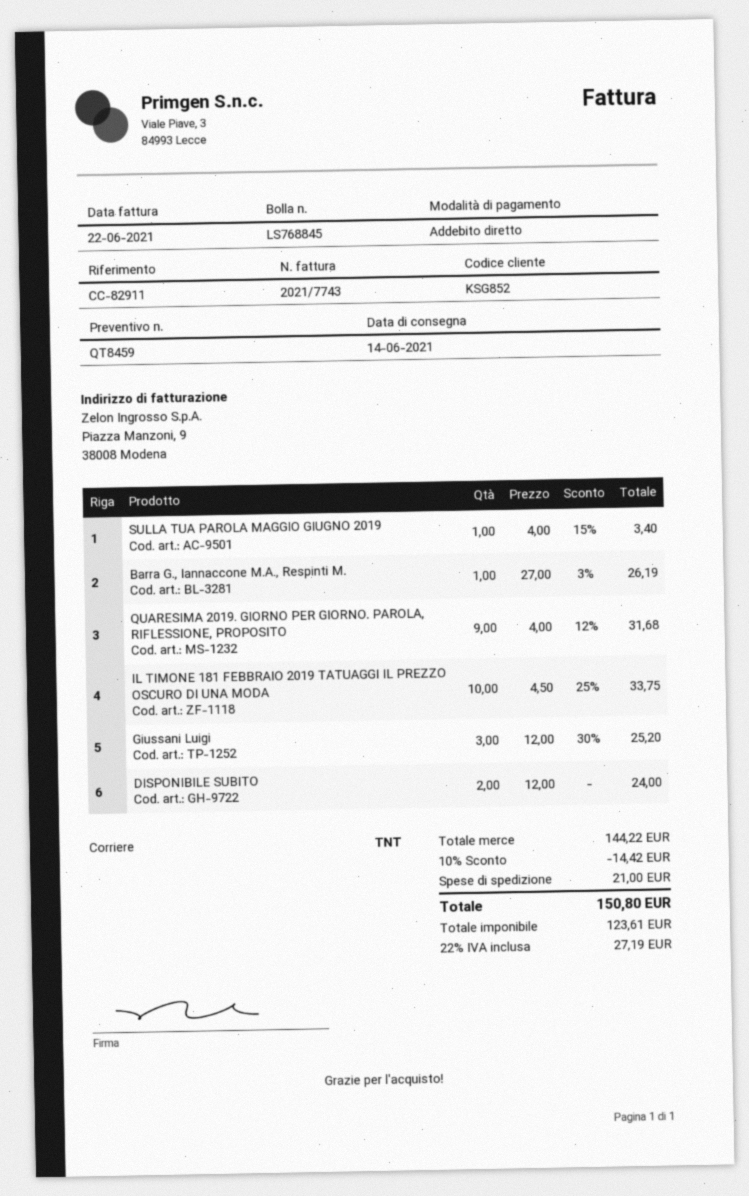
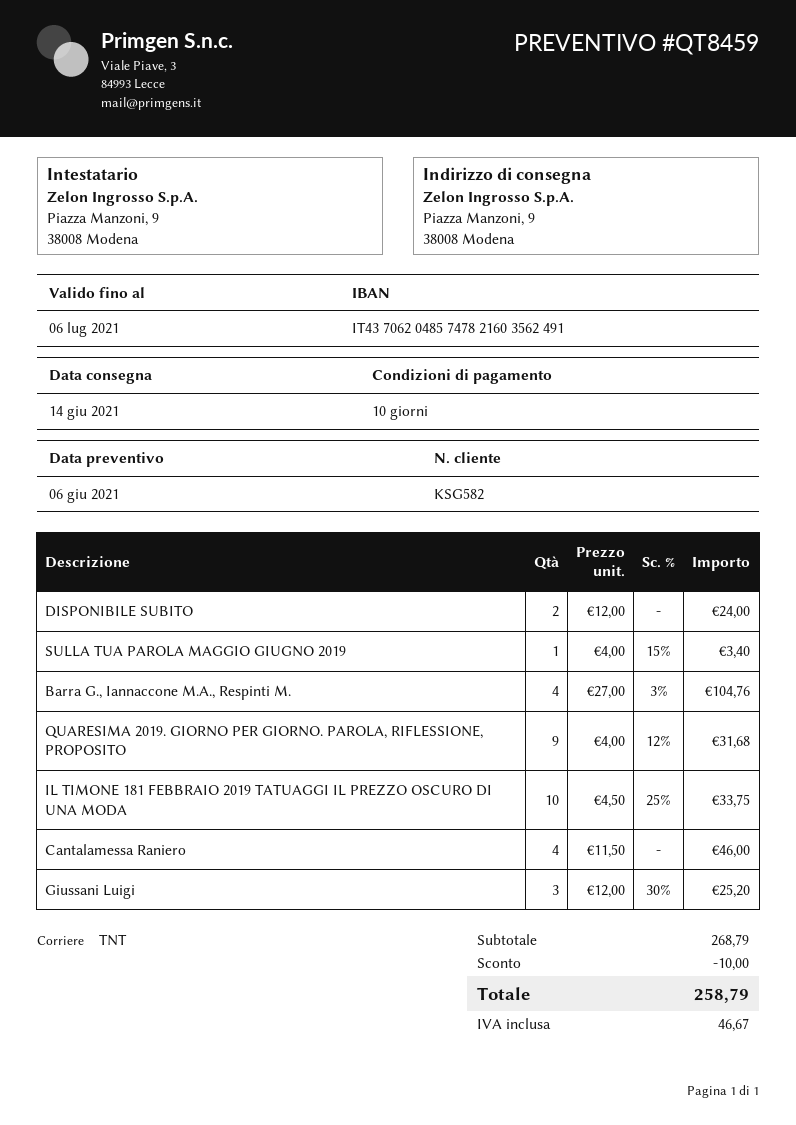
customer number: KSG852 -> KSG582
Barra G., Iannaccone M.A., Respinti M.: 1 x 27.00 - 3% = 26.19 -> 4 x 27.00 - 3% = 104.76
Cantalamessa Raniero: none -> 4 x 11.50 = 46.00
subtotal: 144.22 -> 268.79
discount: 14.42 -> 10.00
shipping: 21.00 -> none
tax: 27.19 -> 46.67
total: 150.80 -> 258.79

